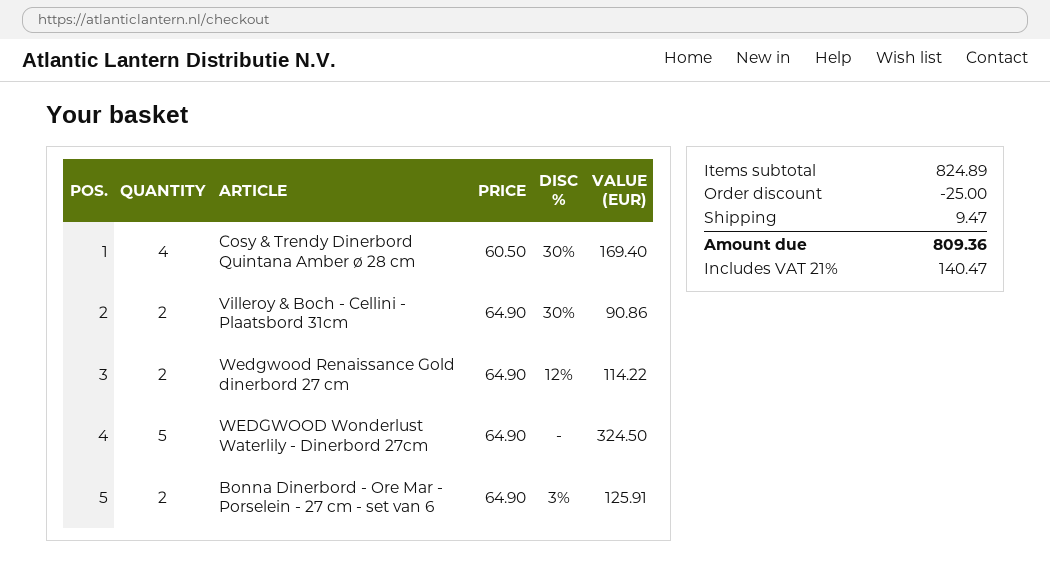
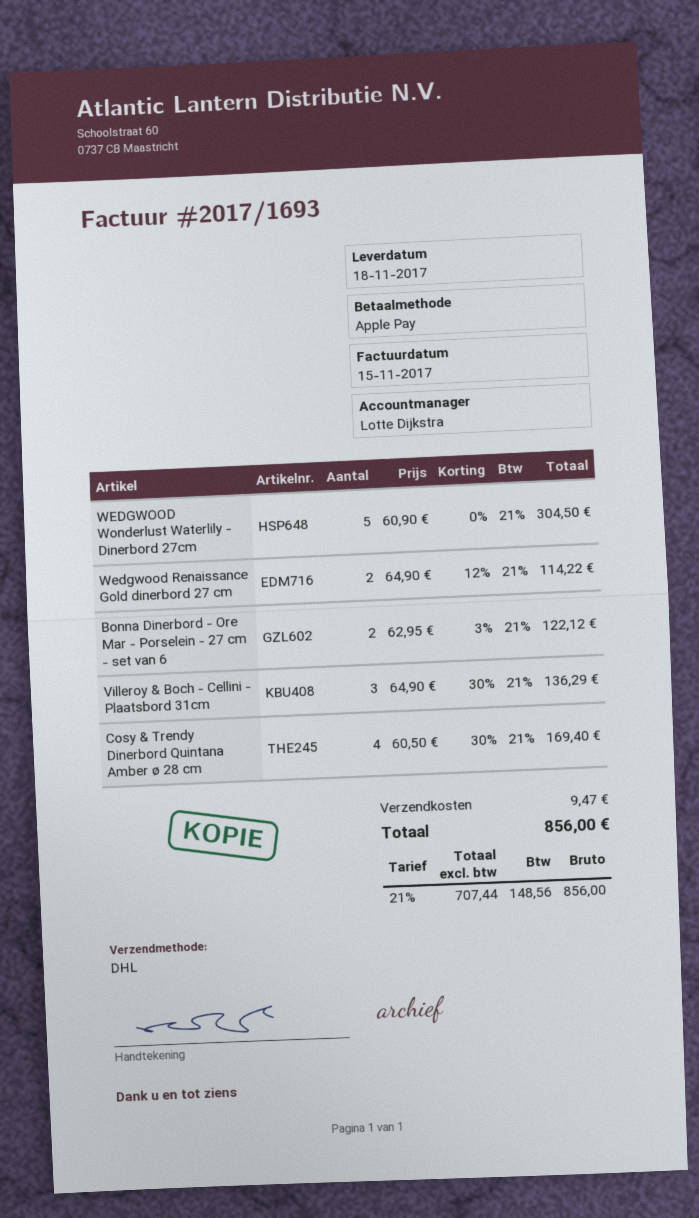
Villeroy & Boch - Cellini - Plaatsbord 31cm: 2 x 64.90 - 30% = 90.86 -> 3 x 64.90 - 30% = 136.29
WEDGWOOD Wonderlust Waterlily - Dinerbord 27cm: 5 x 64.90 = 324.50 -> 5 x 60.90 = 304.50
Bonna Dinerbord - Ore Mar - Porselein - 27 cm - set van 6: 2 x 64.90 - 3% = 125.91 -> 2 x 62.95 - 3% = 122.12
discount: 25.00 -> none
tax: 21% = 140.47 -> 21% = 148.56
total: 809.36 -> 856.00

